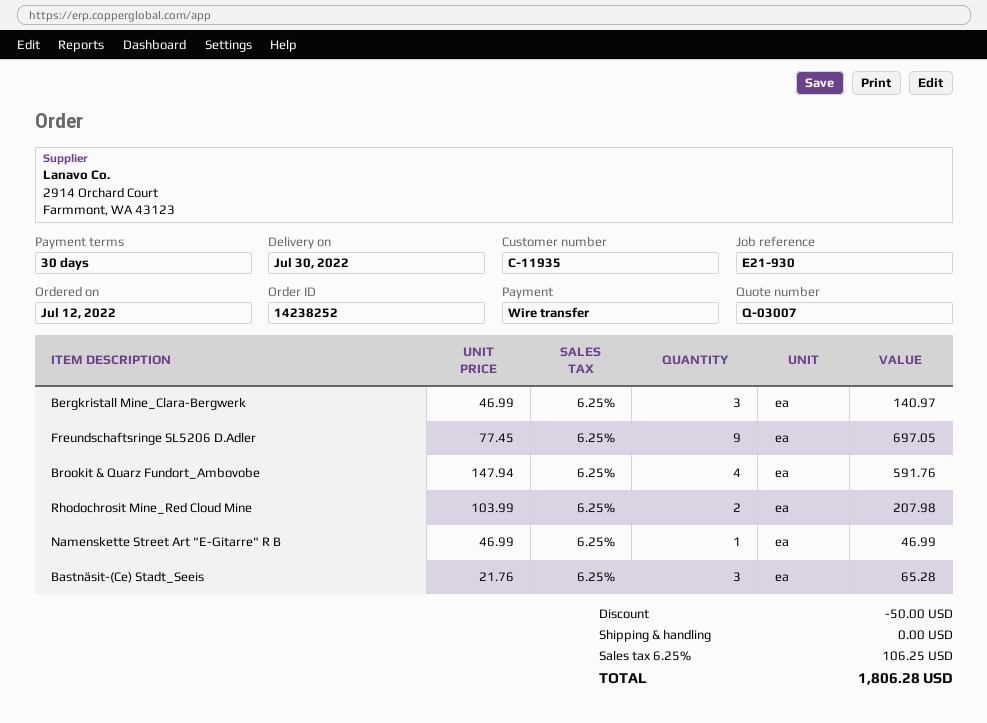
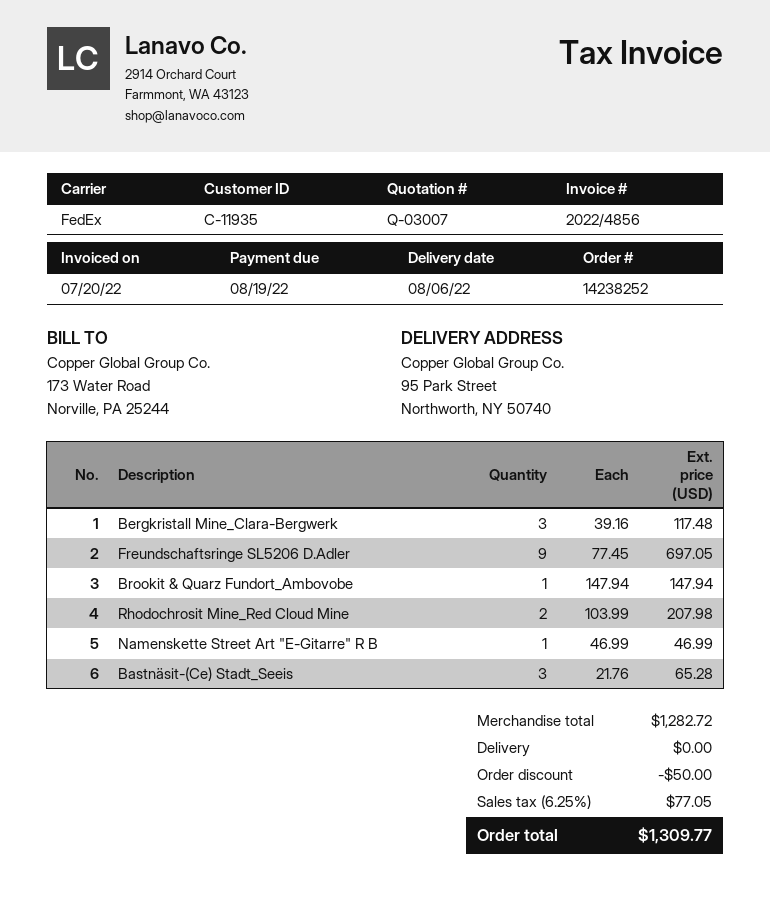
delivery date: 2022-07-30 -> 2022-08-06
Bergkristall Mine_Clara-Bergwerk: 3 x 46.99 = 140.97 -> 3 x 39.16 = 117.48
Brookit & Quarz Fundort_Ambovobe: 4 x 147.94 = 591.76 -> 1 x 147.94 = 147.94
tax: 6.25% = 106.25 -> 6.25% = 77.05
total: 1806.28 -> 1309.77

